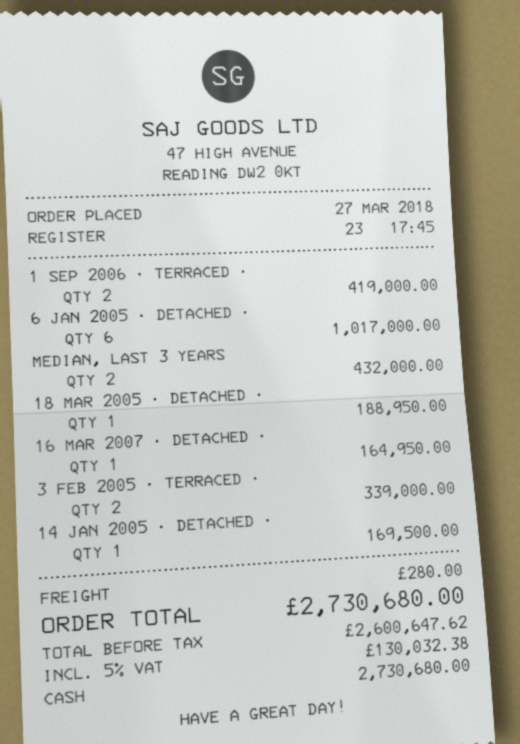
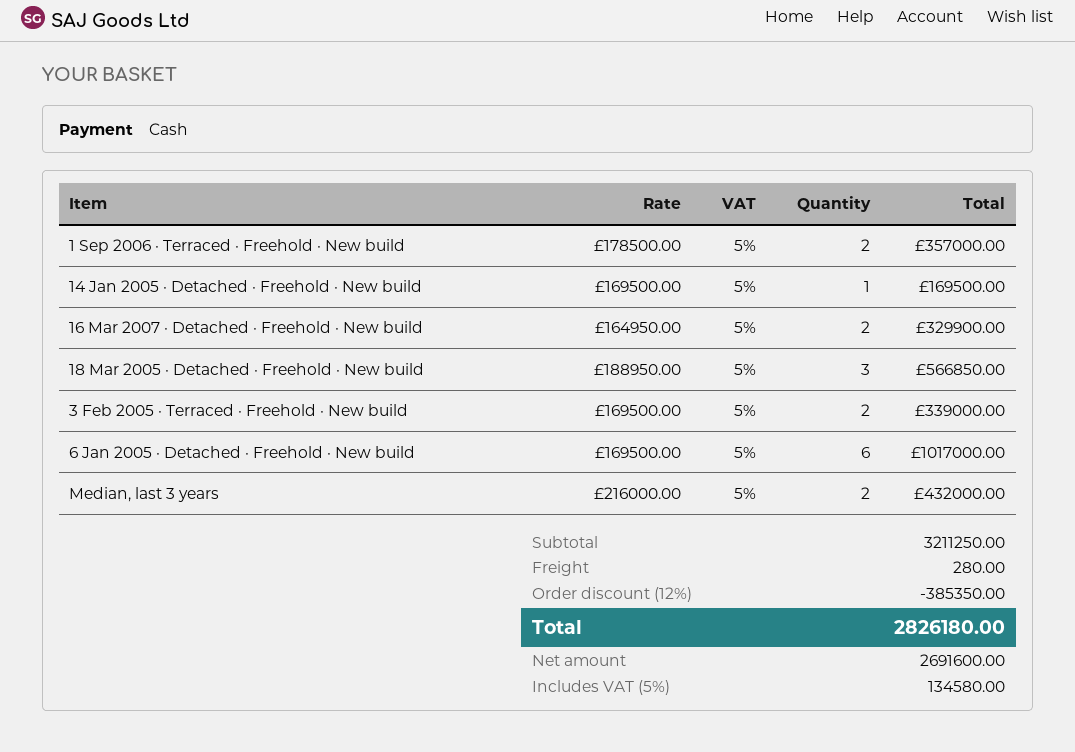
1 SEP 2006 · TERRACED ·: 2 for 419000.00 -> 2 for 357000.00
18 MAR 2005 · DETACHED ·: 1 for 188950.00 -> 3 for 566850.00
16 MAR 2007 · DETACHED ·: 1 for 164950.00 -> 2 for 329900.00
discount: none -> 12% = 385350.00
net: 2600647.62 -> 2691600.00
tax: 5% = 130032.38 -> 5% = 134580.00
total: 2730680.00 -> 2826180.00

